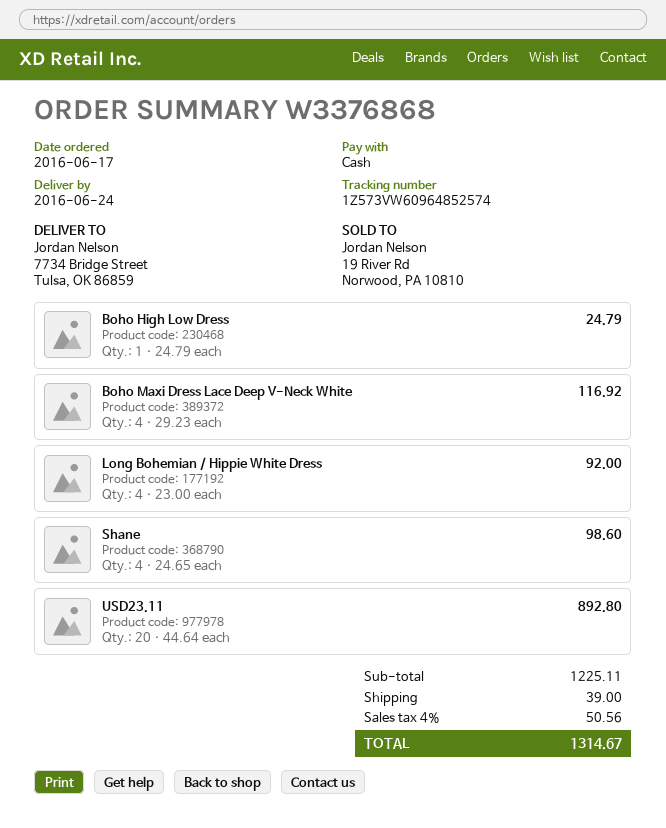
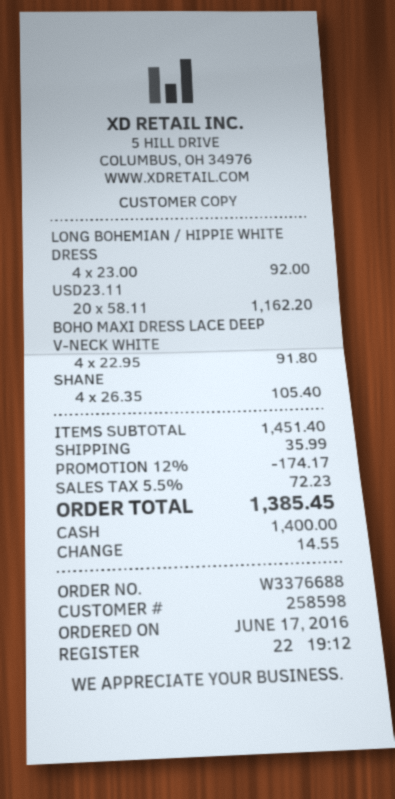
order number: W3376868 -> W3376688
Boho High Low Dress: 1 x 24.79 = 24.79 -> none
Boho Maxi Dress Lace Deep V-Neck White: 4 x 29.23 = 116.92 -> 4 x 22.95 = 91.80
Shane: 4 x 24.65 = 98.60 -> 4 x 26.35 = 105.40
USD23.11: 20 x 44.64 = 892.80 -> 20 x 58.11 = 1162.20
subtotal: 1225.11 -> 1451.40
discount: none -> 12% = 174.17
shipping: 39.00 -> 35.99
tax: 4% = 50.56 -> 5.5% = 72.23
total: 1314.67 -> 1385.45

